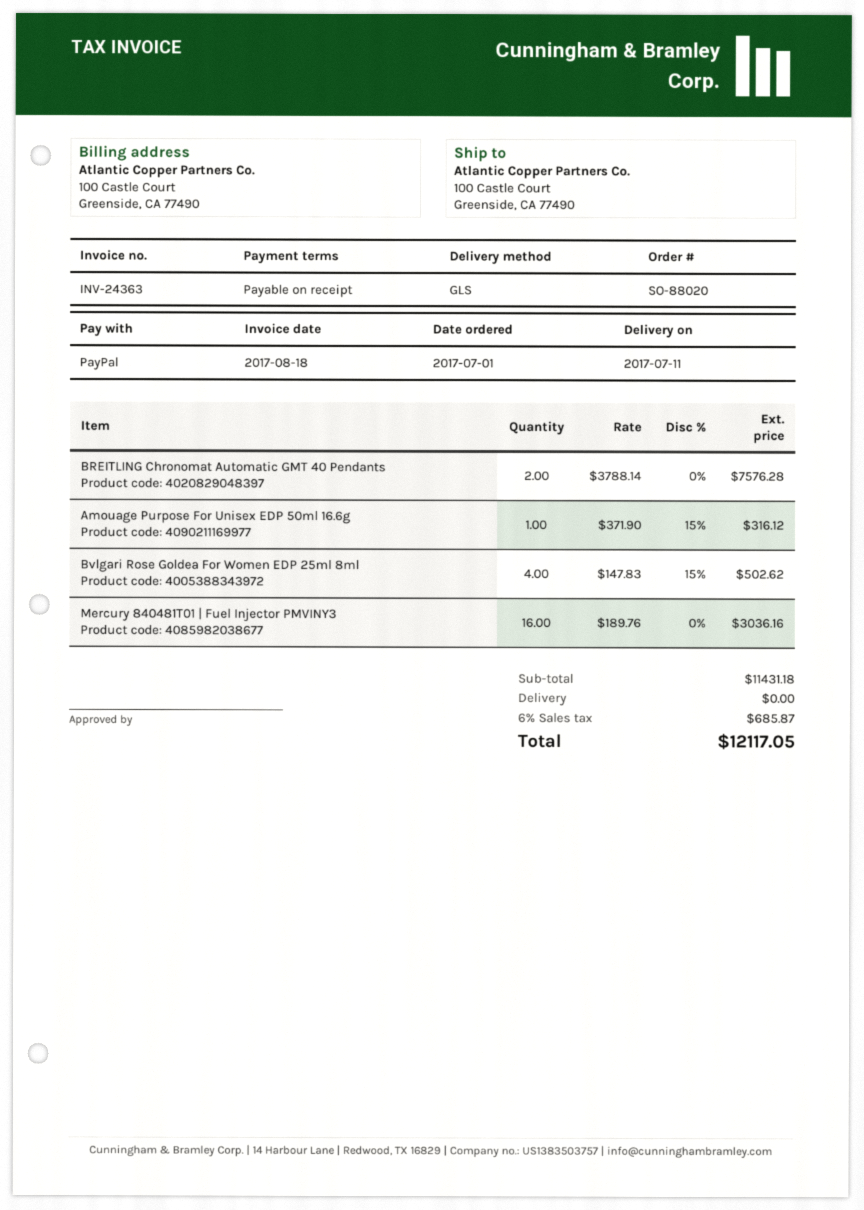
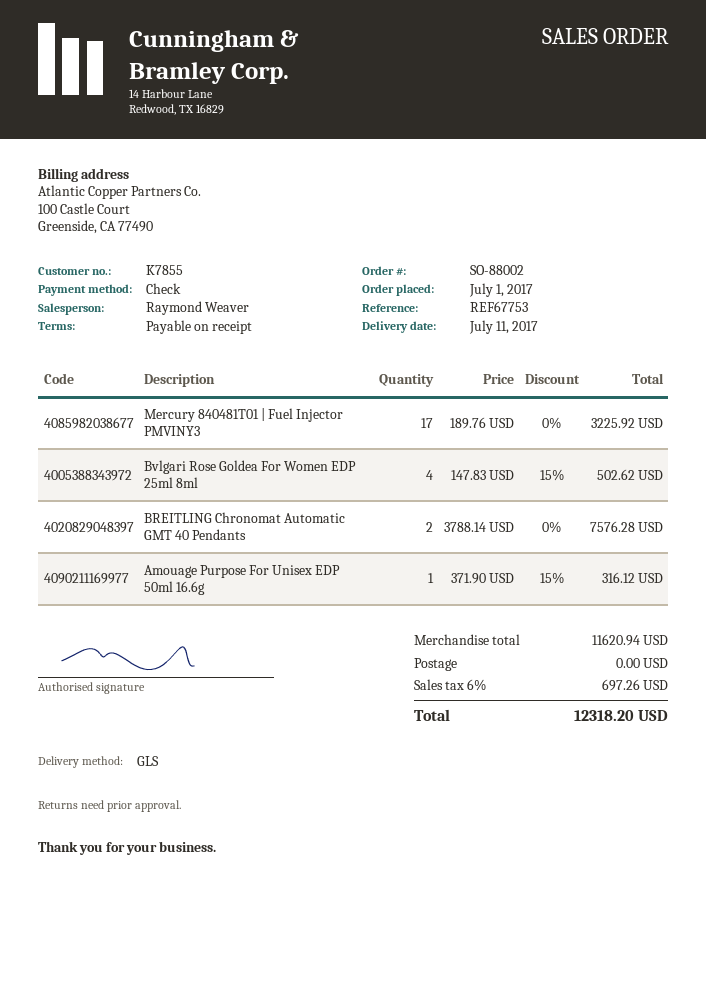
order number: SO-88020 -> SO-88002
payment method: PayPal -> cheque
Mercury 840481T01 | Fuel Injector PMVINY3: 16 x 189.76 = 3036.16 -> 17 x 189.76 = 3225.92
subtotal: 11431.18 -> 11620.94
tax: 6% = 685.87 -> 6% = 697.26
total: 12117.05 -> 12318.20

